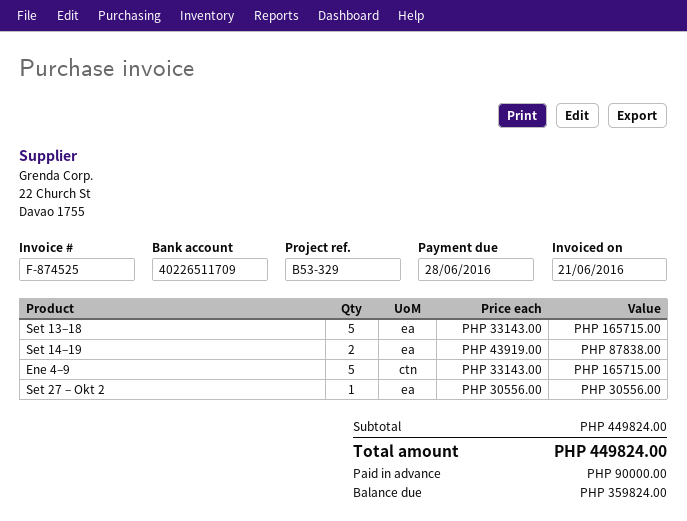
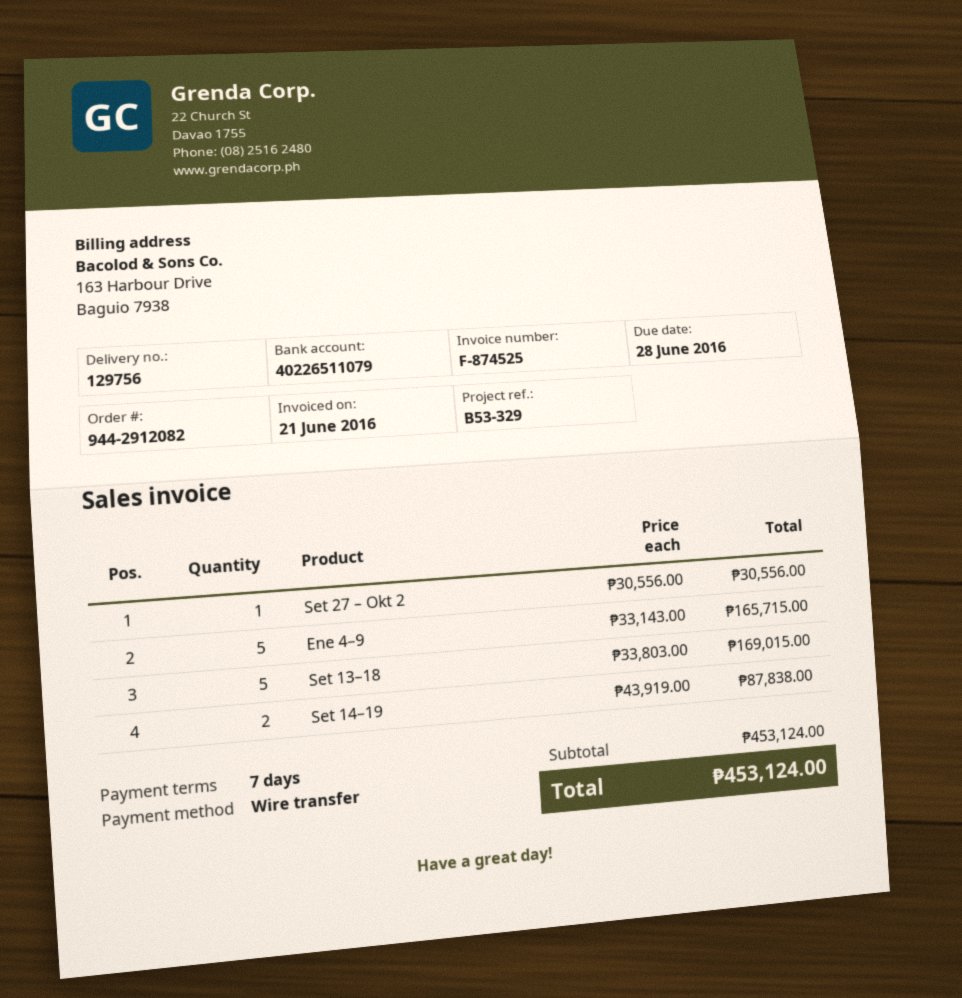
bank account: 40226511709 -> 40226511079
Set 13–18: 5 x 33143.00 = 165715.00 -> 5 x 33803.00 = 169015.00
subtotal: 449824.00 -> 453124.00
total: 449824.00 -> 453124.00

